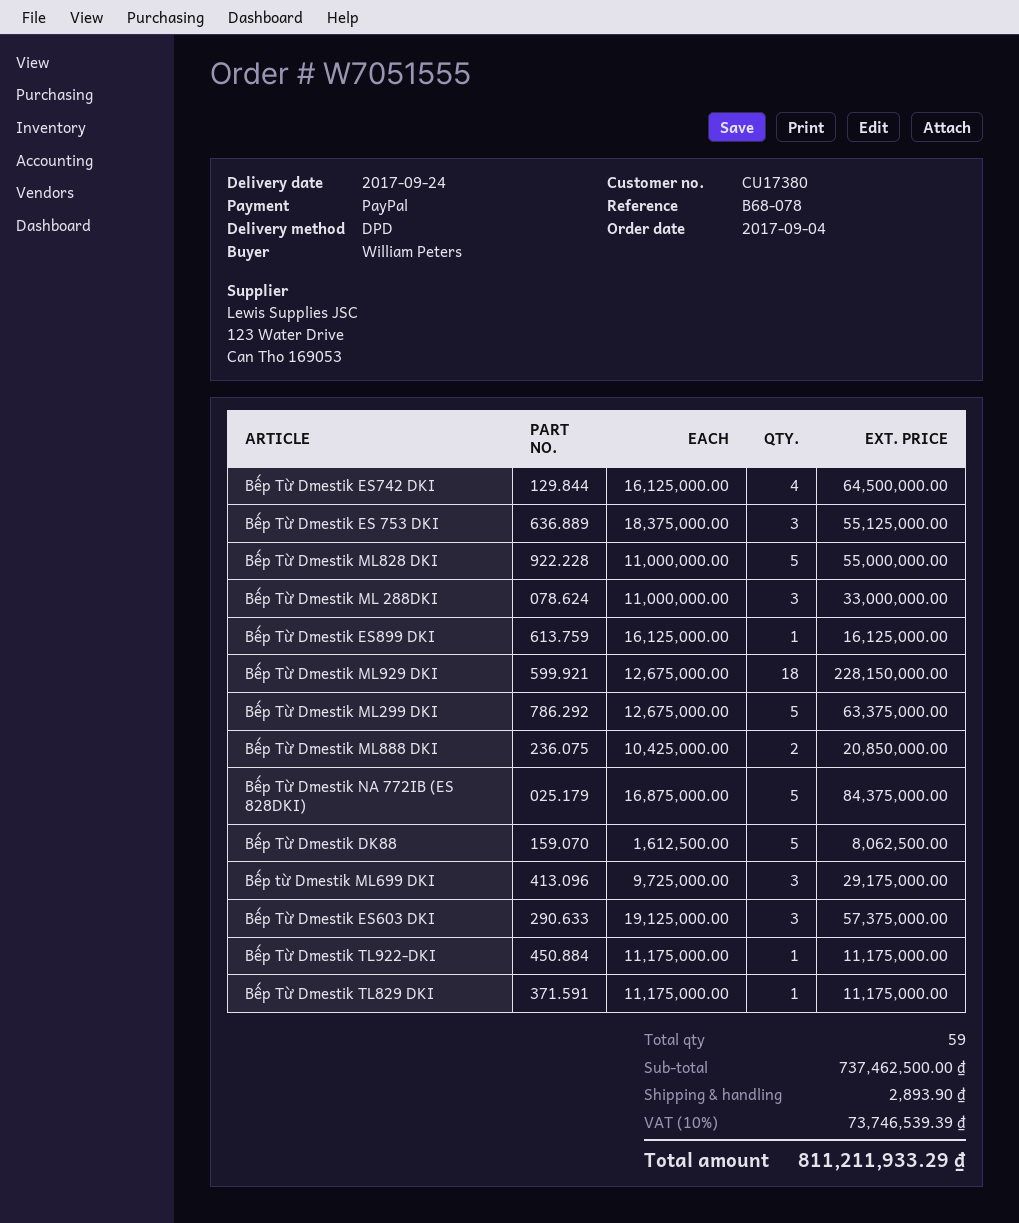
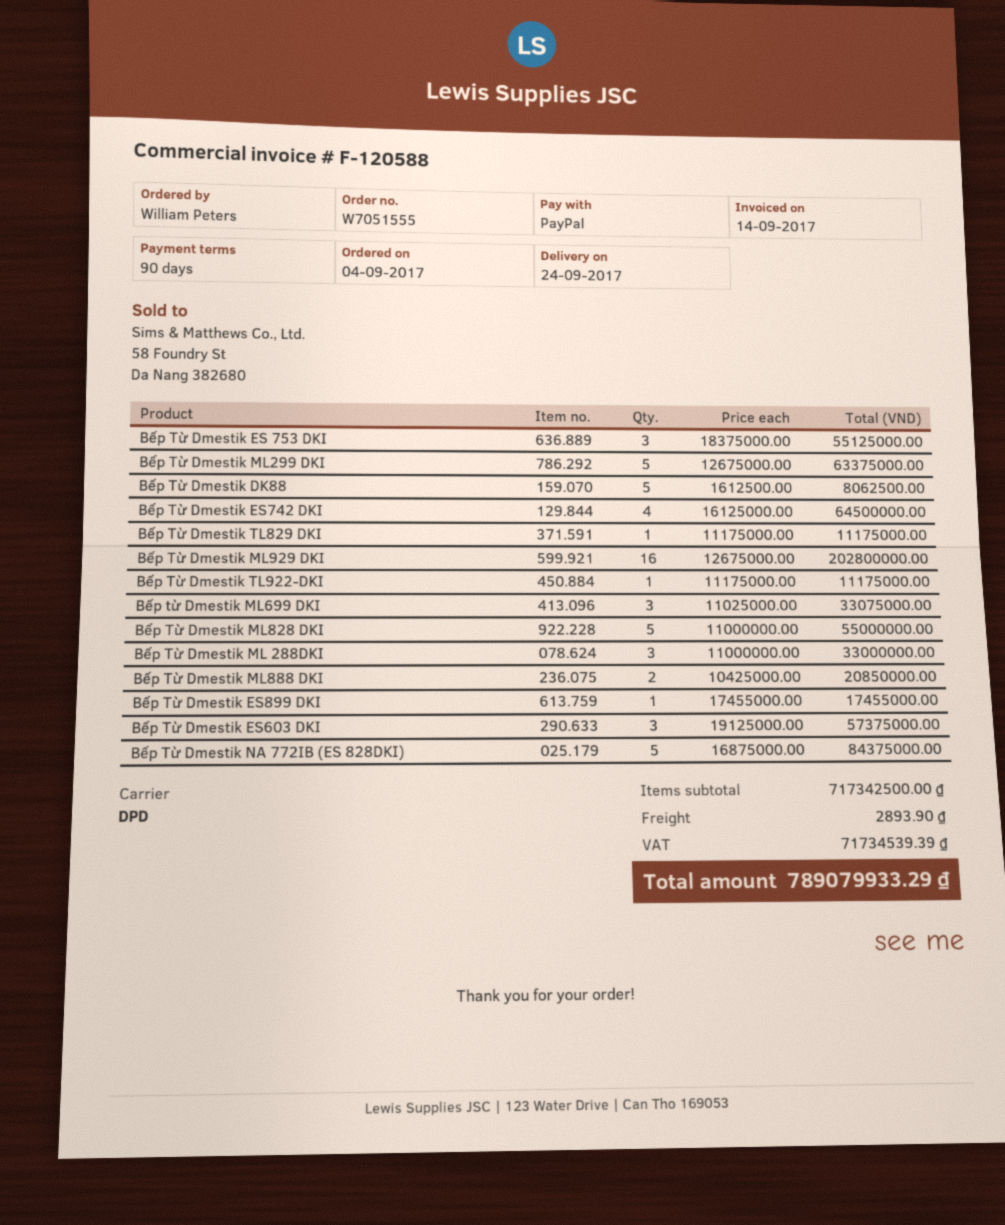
Bếp Từ Dmestik ES899 DKI: 1 x 16125000.00 = 16125000.00 -> 1 x 17455000.00 = 17455000.00
Bếp Từ Dmestik ML929 DKI: 18 x 12675000.00 = 228150000.00 -> 16 x 12675000.00 = 202800000.00
Bếp từ Dmestik ML699 DKI: 3 x 9725000.00 = 29175000.00 -> 3 x 11025000.00 = 33075000.00
subtotal: 737462500.00 -> 717342500.00
tax: 73746539.39 -> 71734539.39
total: 811211933.29 -> 789079933.29

